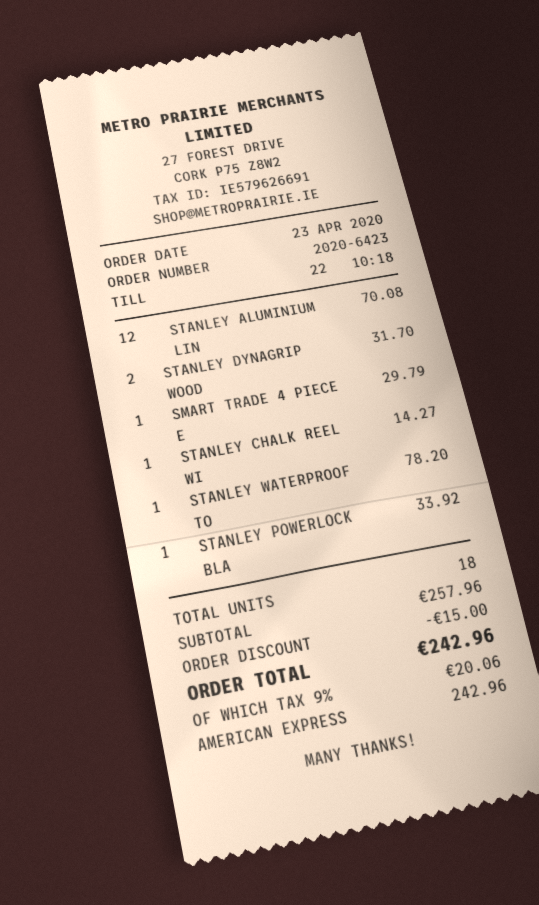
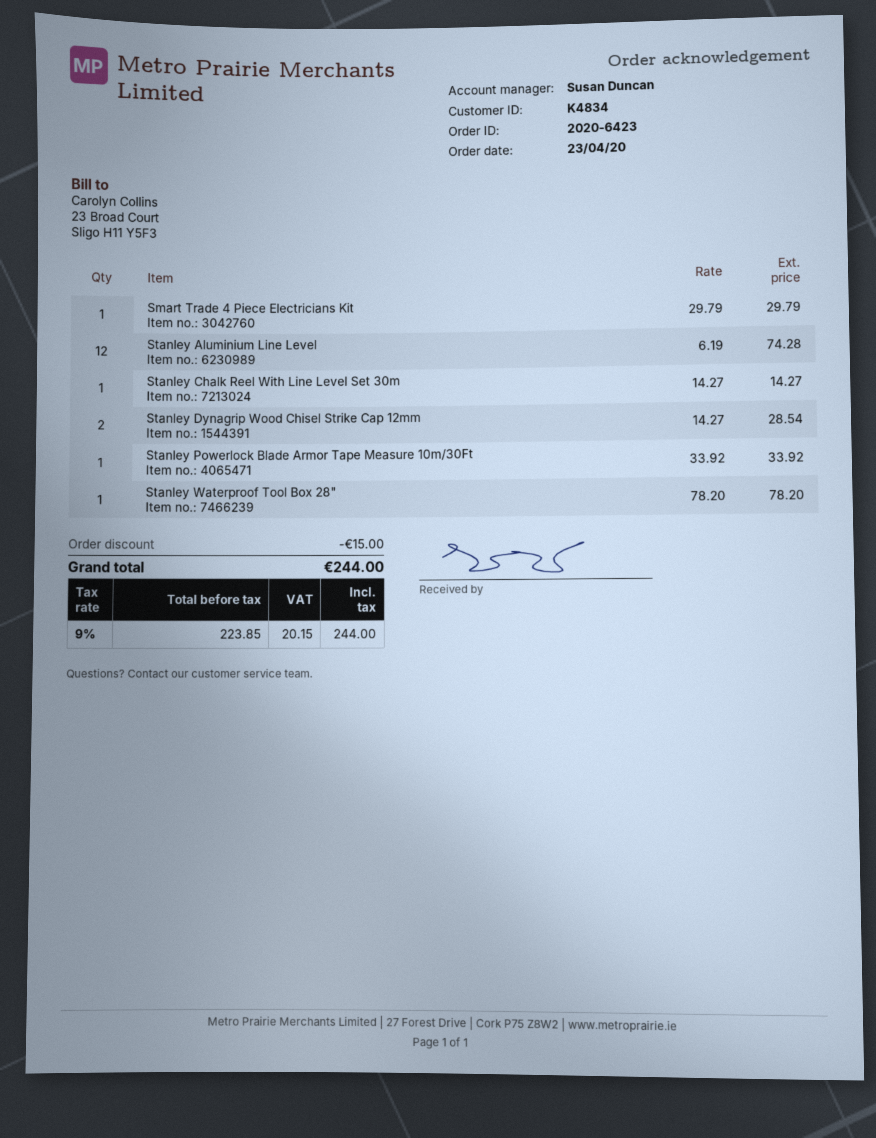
STANLEY ALUMINIUM LIN: 12 for 70.08 -> 12 for 74.28
STANLEY DYNAGRIP WOOD: 2 for 31.70 -> 2 for 28.54
tax: 9% = 20.06 -> 9% = 20.15
total: 242.96 -> 244.00

